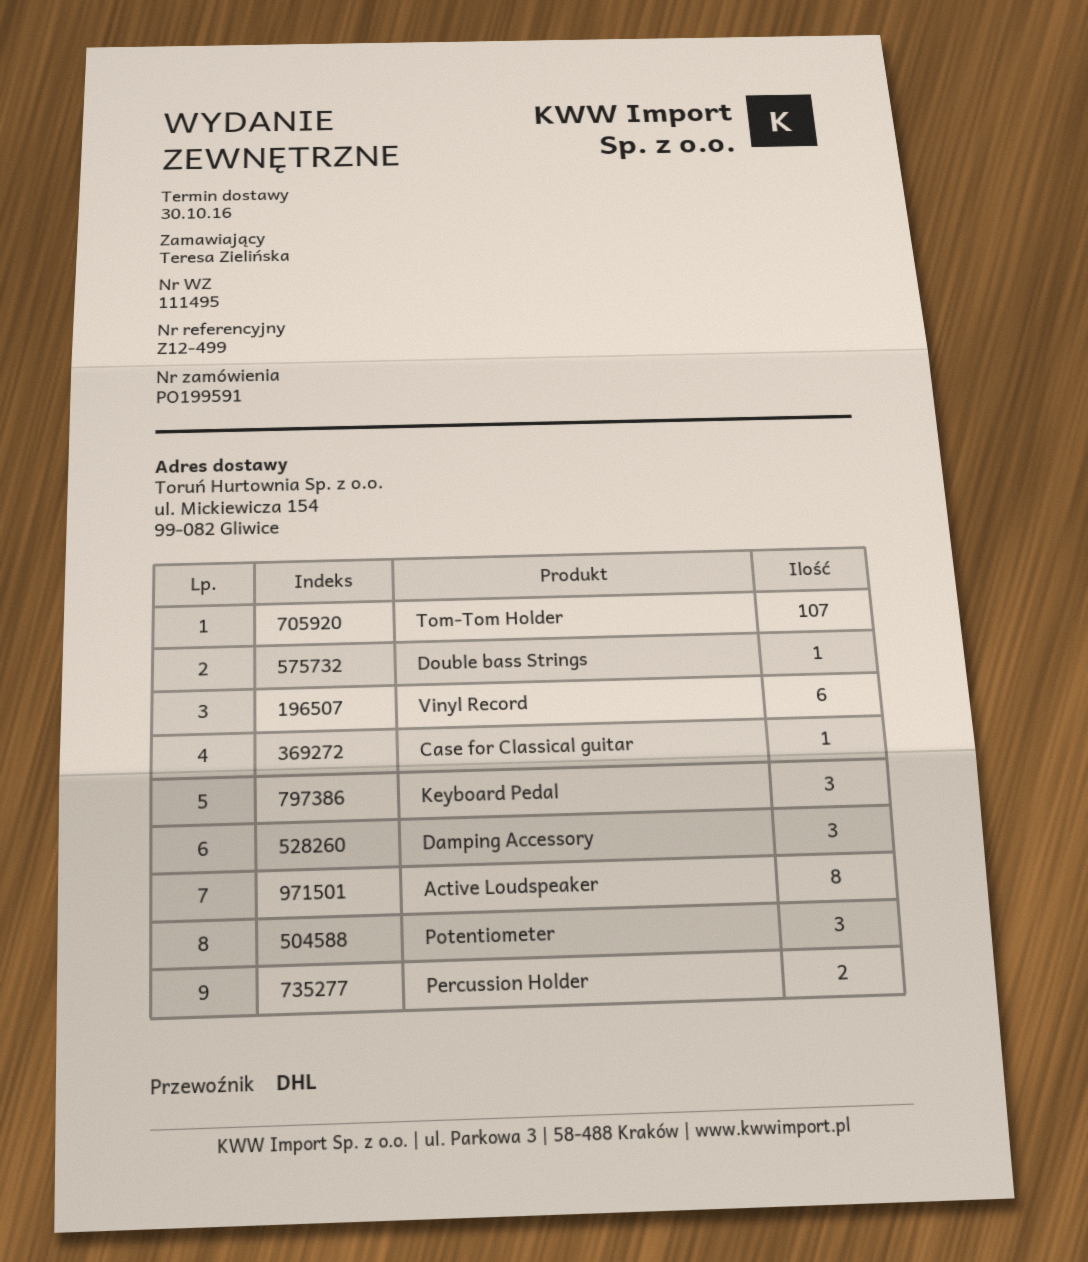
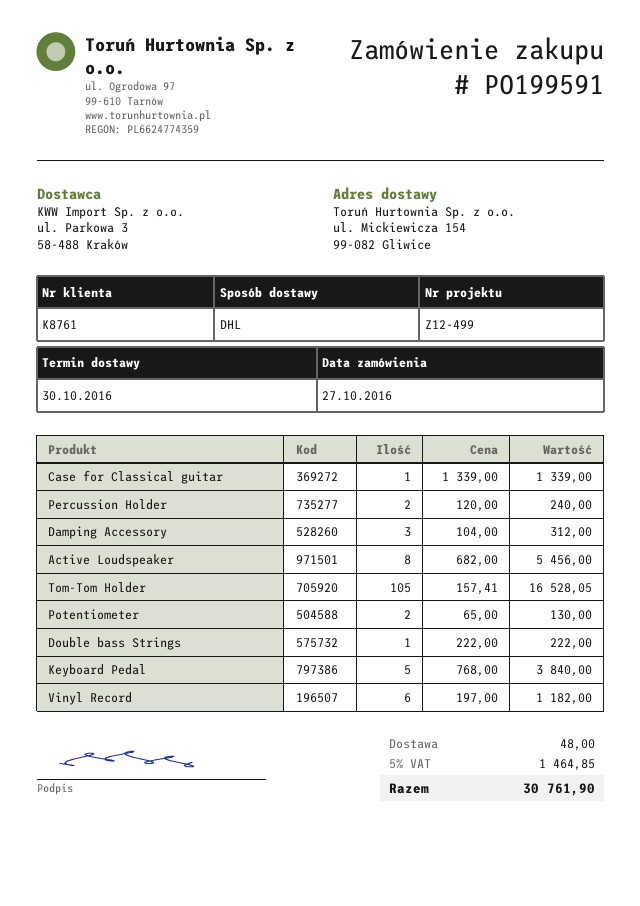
Tom-Tom Holder: 107 -> 105
Keyboard Pedal: 3 -> 5
Potentiometer: 3 -> 2

